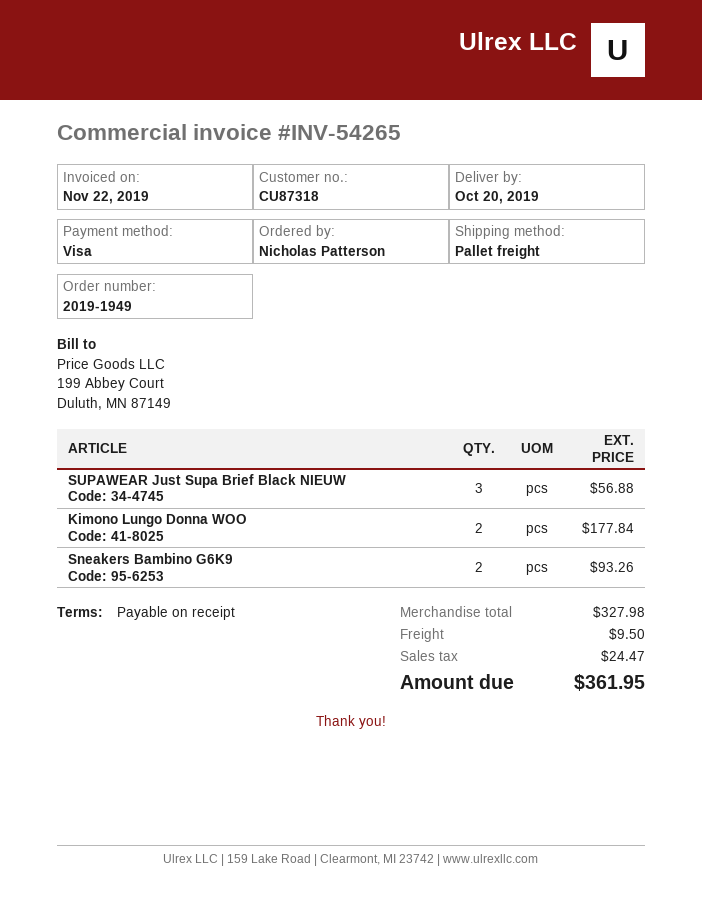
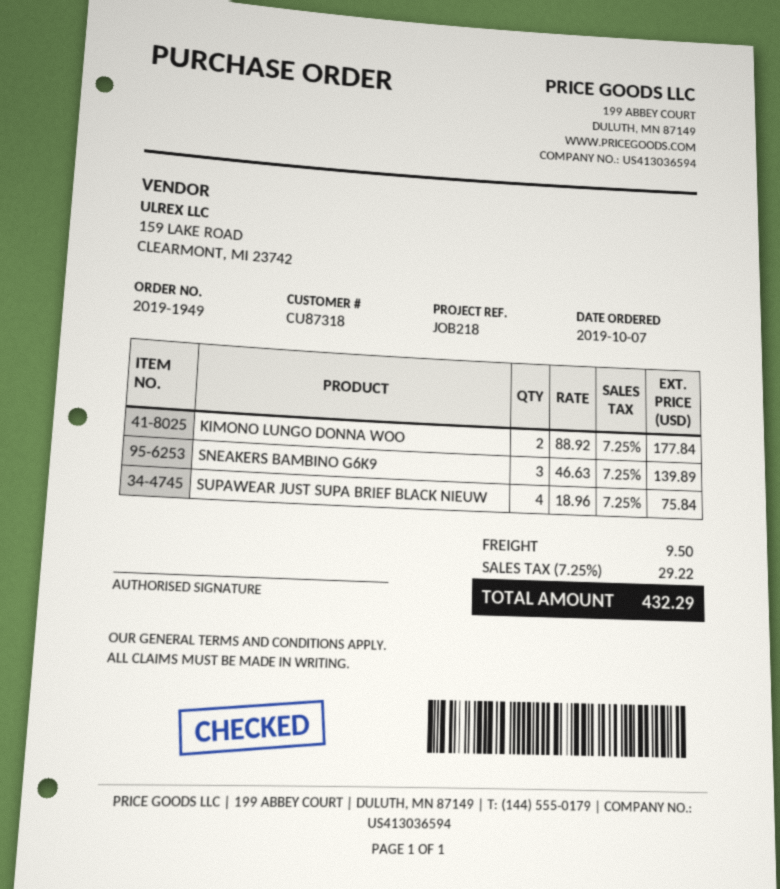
SUPAWEAR Just Supa Brief Black NIEUW: 3 for 56.88 -> 4 for 75.84
Sneakers Bambino G6K9: 2 for 93.26 -> 3 for 139.89
tax: 24.47 -> 29.22
total: 361.95 -> 432.29

